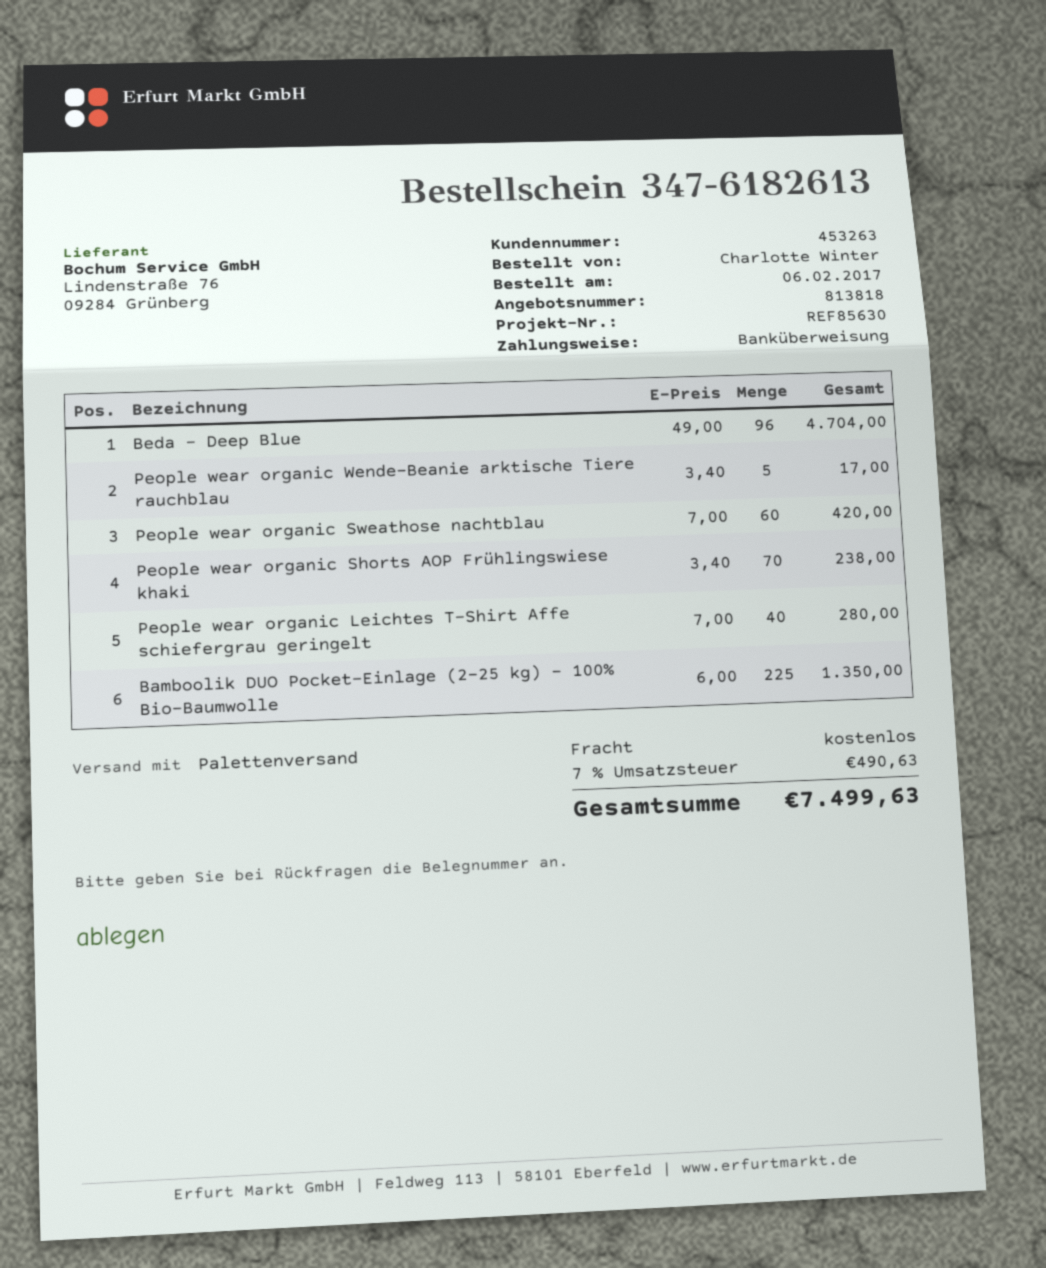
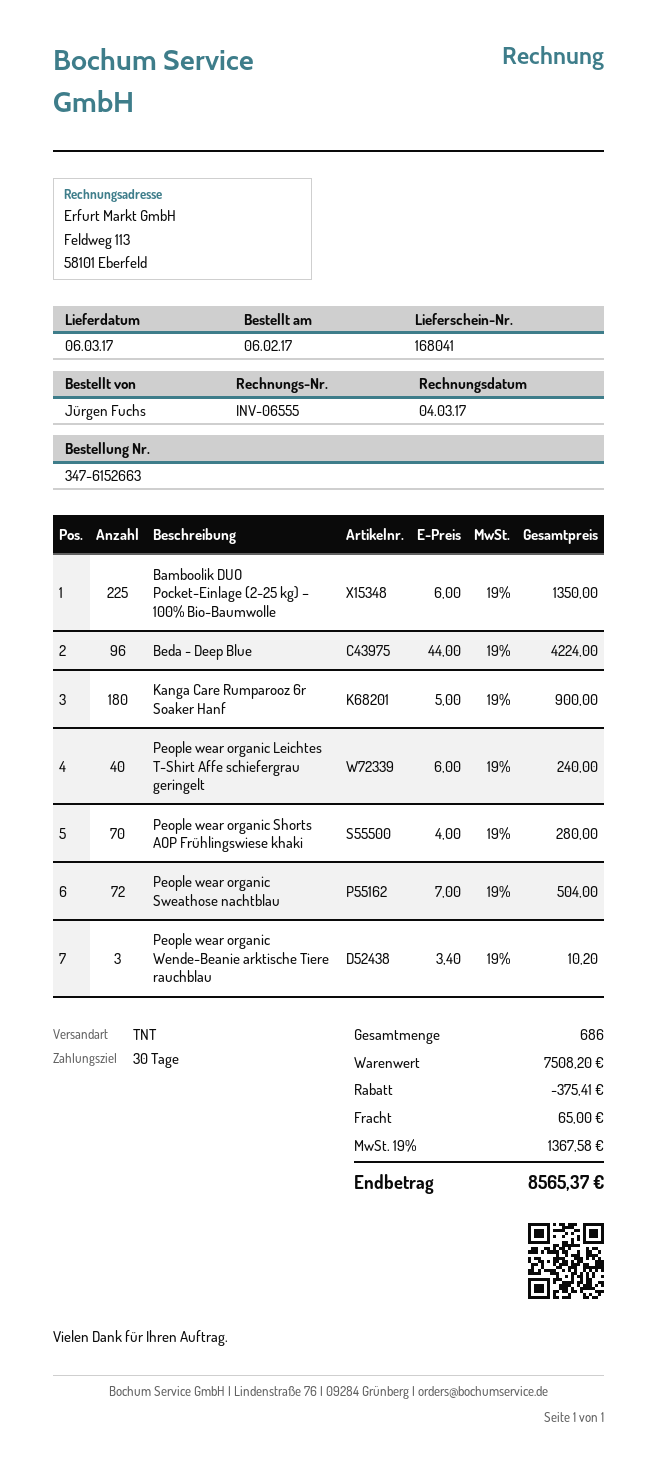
order number: 347-6182613 -> 347-6152663
ordered by: Charlotte Winter -> Jürgen Fuchs
shipping method: pallet freight -> TNT
Beda - Deep Blue: 96 x 49.00 = 4704.00 -> 96 x 44.00 = 4224.00
People wear organic Wende-Beanie arktische Tiere rauchblau: 5 x 3.40 = 17.00 -> 3 x 3.40 = 10.20
People wear organic Sweathose nachtblau: 60 x 7.00 = 420.00 -> 72 x 7.00 = 504.00
People wear organic Shorts AOP Frühlingswiese khaki: 70 x 3.40 = 238.00 -> 70 x 4.00 = 280.00
People wear organic Leichtes T-Shirt Affe schiefergrau geringelt: 40 x 7.00 = 280.00 -> 40 x 6.00 = 240.00
Kanga Care Rumparooz 6r Soaker Hanf: none -> 180 x 5.00 = 900.00
discount: none -> 375.41
shipping: 0.00 -> 65.00
tax: 7% = 490.63 -> 19% = 1367.58
total: 7499.63 -> 8565.37

